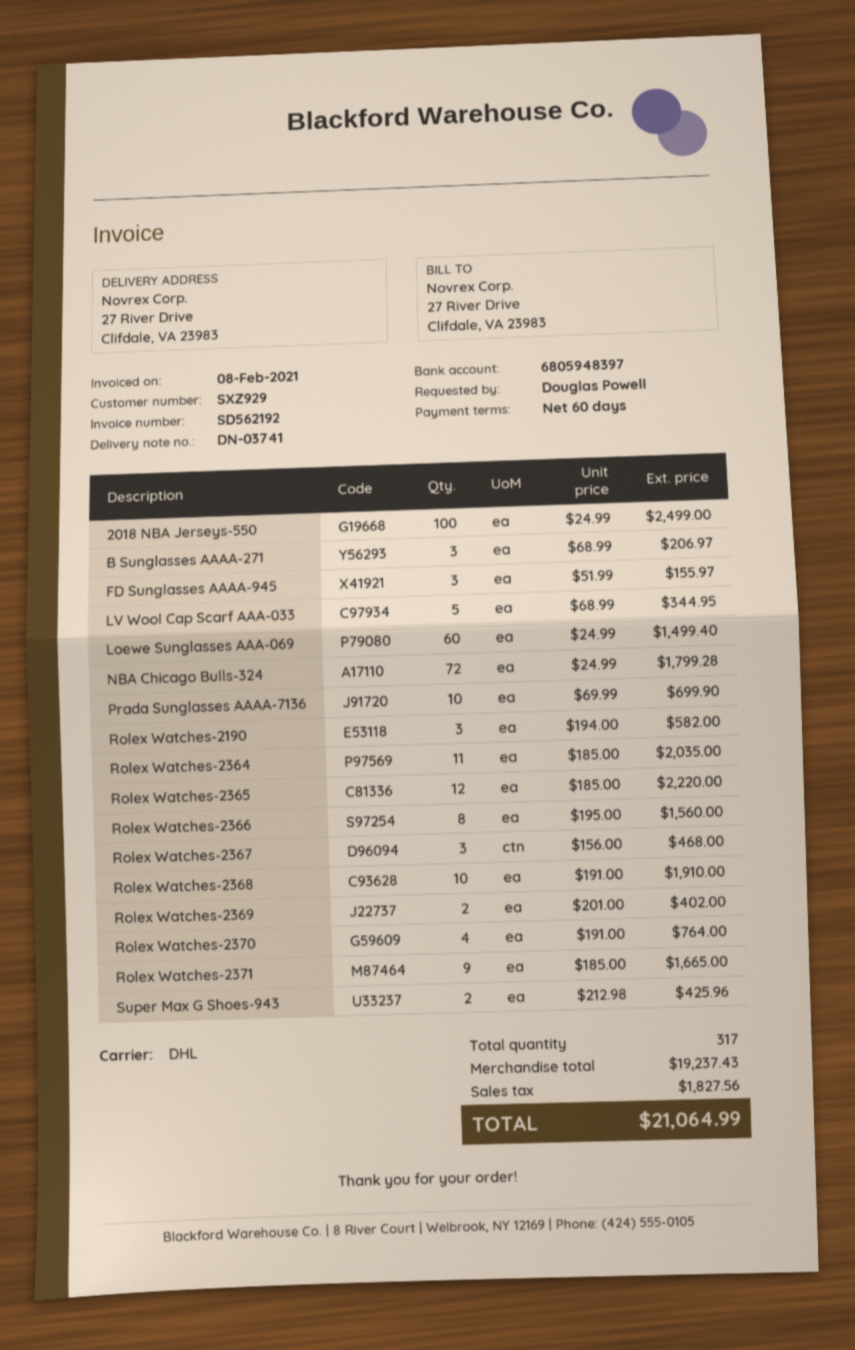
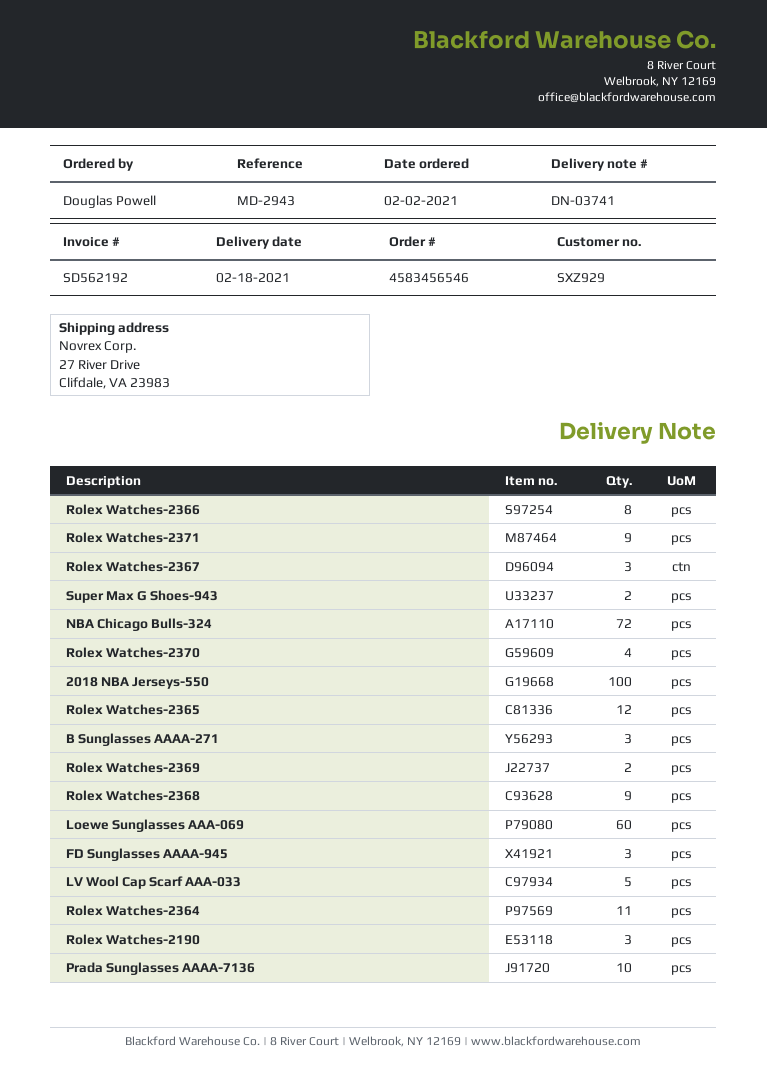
Rolex Watches-2368: 10 -> 9

